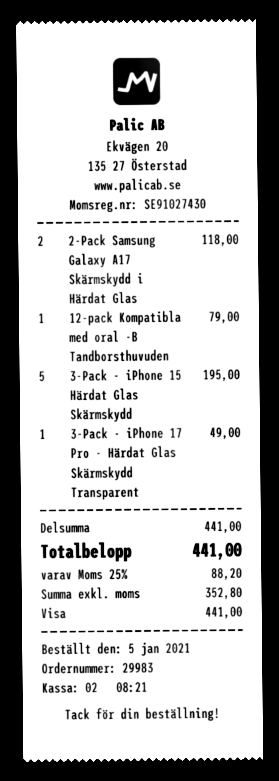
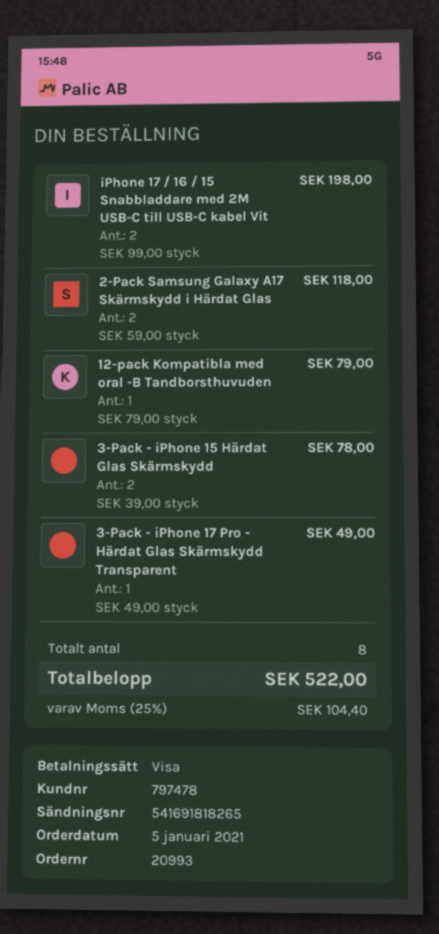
order number: 29983 -> 20993
3-Pack - iPhone 15 Härdat Glas Skärmskydd: 5 for 195.00 -> 2 for 78.00
iPhone 17 / 16 / 15 Snabbladdare med 2M USB-C till USB-C kabel Vit: none -> 2 for 198.00
tax: 25% = 88.20 -> 25% = 104.40
total: 441.00 -> 522.00

